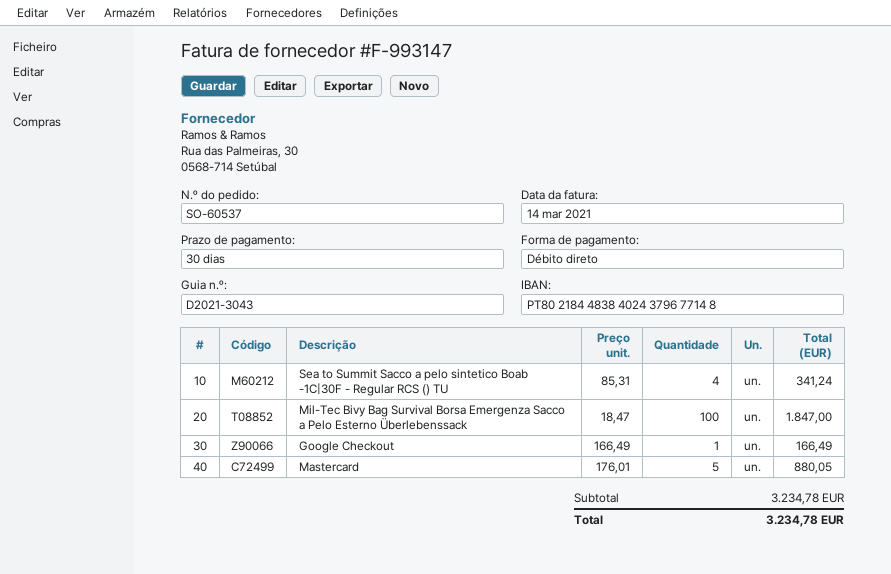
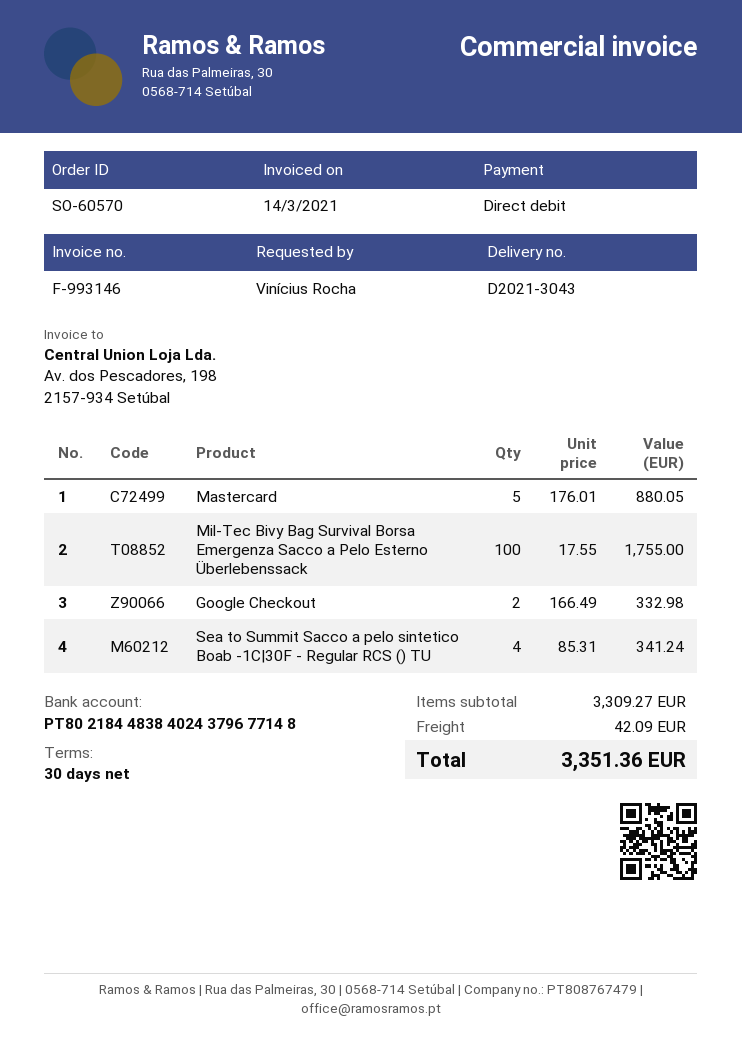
order number: SO-60537 -> SO-60570
invoice number: F-993147 -> F-993146
Mil-Tec Bivy Bag Survival Borsa Emergenza Sacco a Pelo Esterno Überlebenssack: 100 x 18.47 = 1847.00 -> 100 x 17.55 = 1755.00
Google Checkout: 1 x 166.49 = 166.49 -> 2 x 166.49 = 332.98
subtotal: 3234.78 -> 3309.27
shipping: none -> 42.09
total: 3234.78 -> 3351.36

